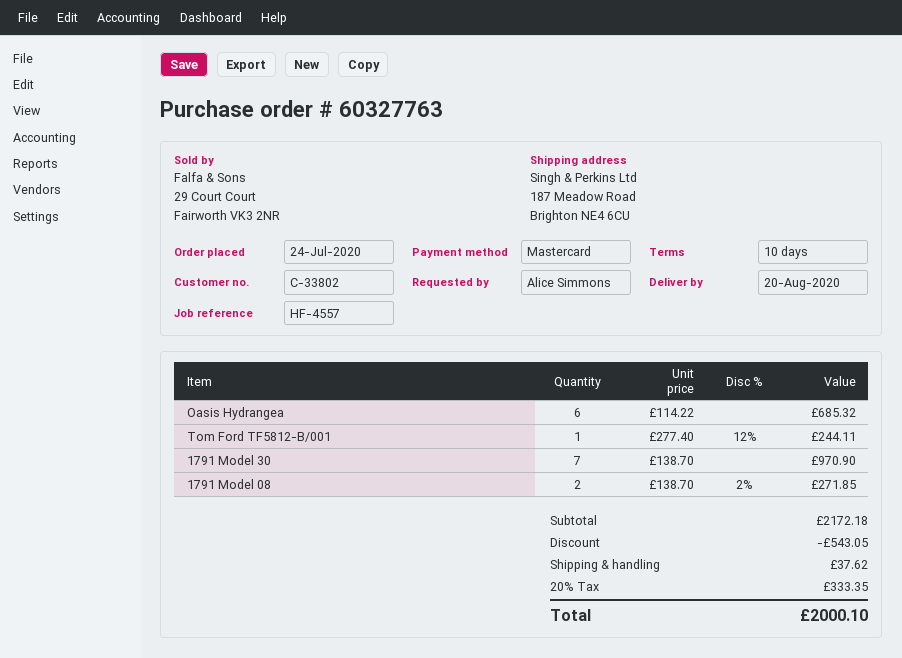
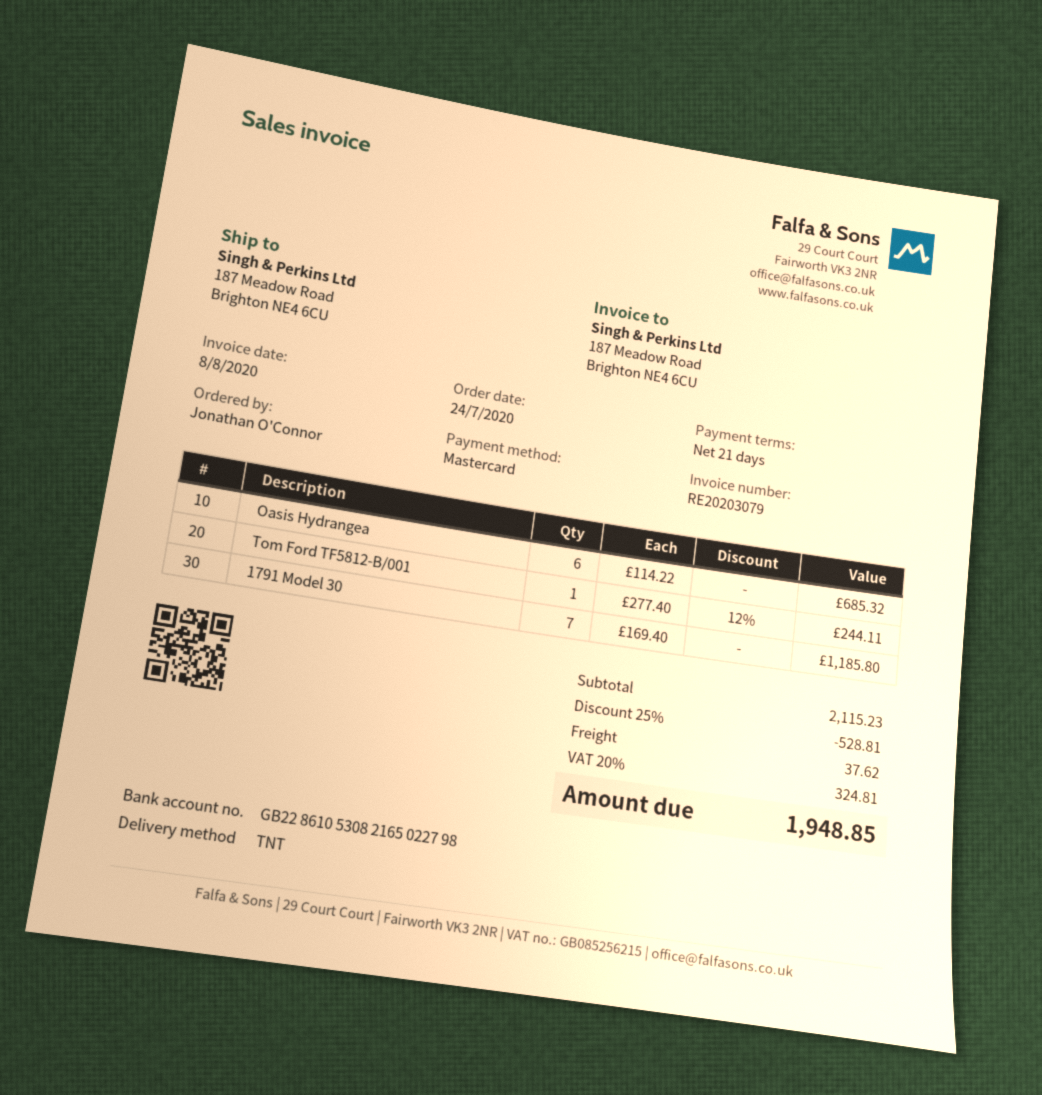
payment terms: 10 days -> 21 days
ordered by: Alice Simmons -> Jonathan O'Connor
1791 Model 30: 7 x 138.70 = 970.90 -> 7 x 169.40 = 1185.80
1791 Model 08: 2 x 138.70 - 2% = 271.85 -> none
subtotal: 2172.18 -> 2115.23
discount: 543.05 -> 528.81
tax: 20% = 333.35 -> 20% = 324.81
total: 2000.10 -> 1948.85

